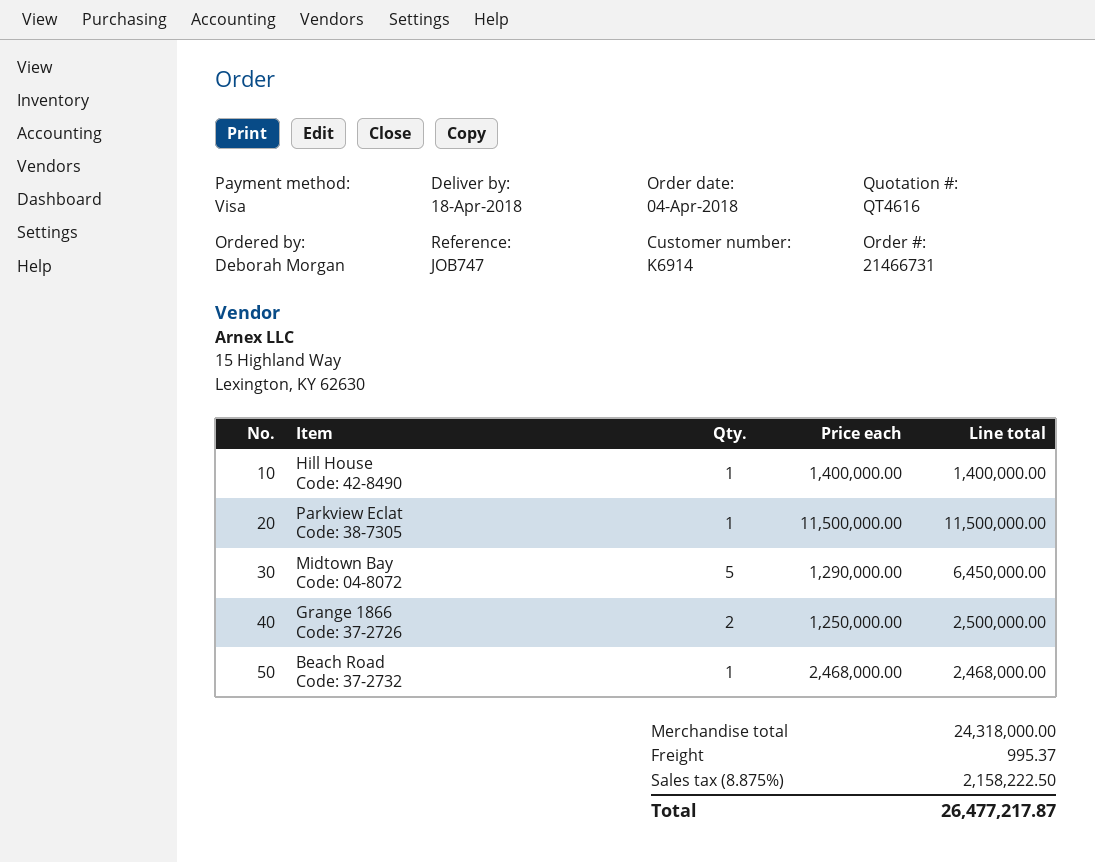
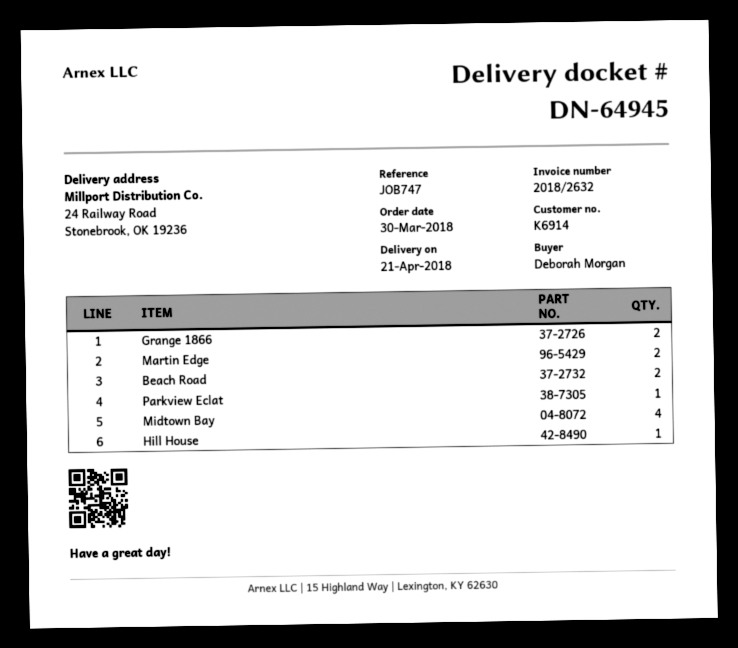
order date: 2018-04-04 -> 2018-03-30
delivery date: 2018-04-18 -> 2018-04-21
Midtown Bay: 5 -> 4
Beach Road: 1 -> 2
Martin Edge: none -> 2

